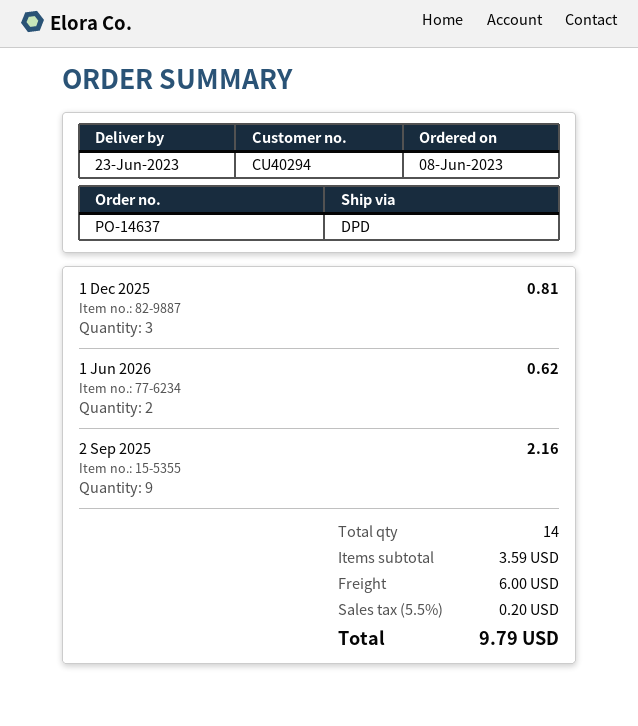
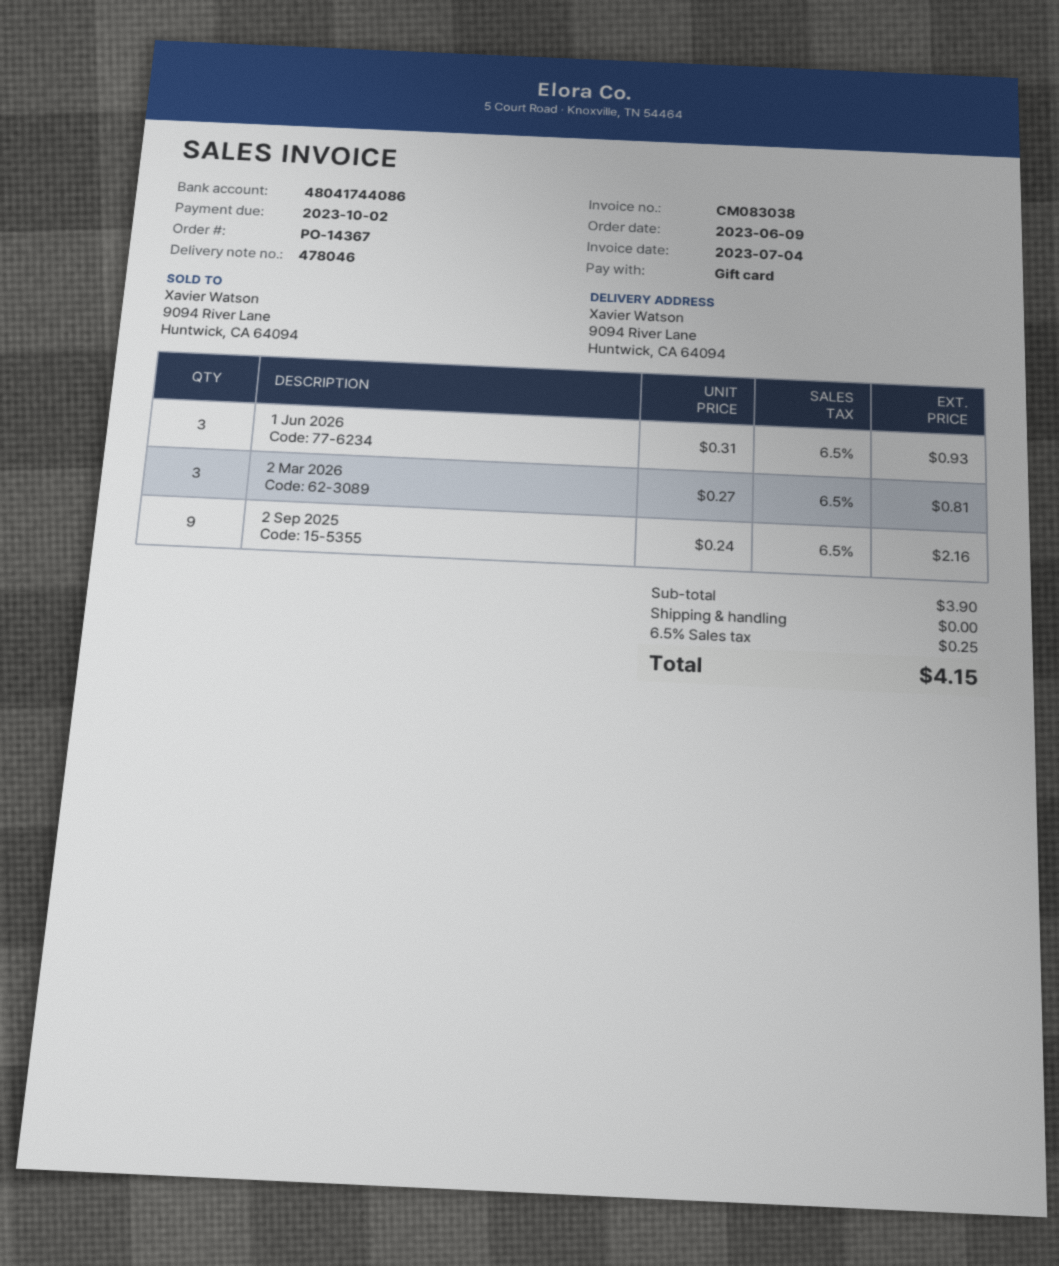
order number: PO-14637 -> PO-14367
order date: 2023-06-08 -> 2023-06-09
1 Dec 2025: 3 for 0.81 -> none
1 Jun 2026: 2 for 0.62 -> 3 for 0.93
2 Mar 2026: none -> 3 for 0.81
subtotal: 3.59 -> 3.90
shipping: 6.00 -> 0.00
tax: 5.5% = 0.20 -> 6.5% = 0.25
total: 9.79 -> 4.15

